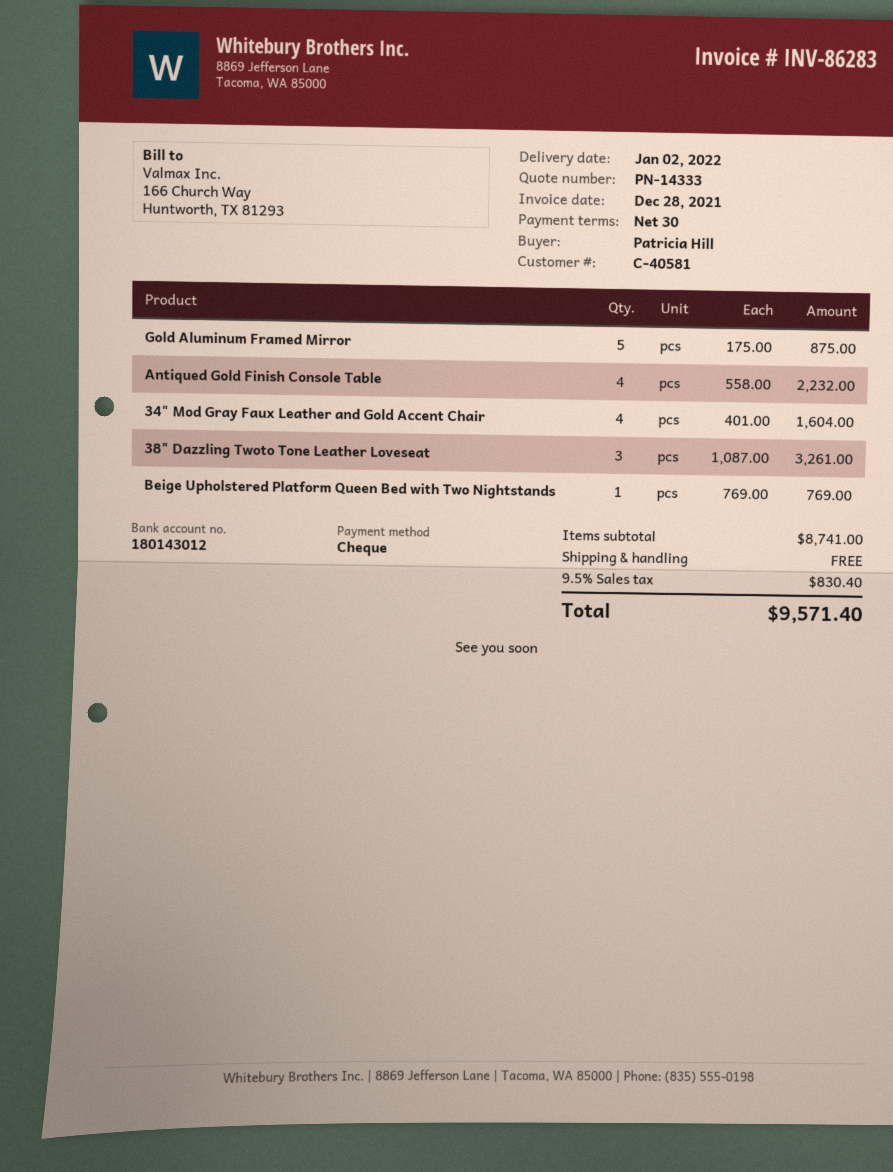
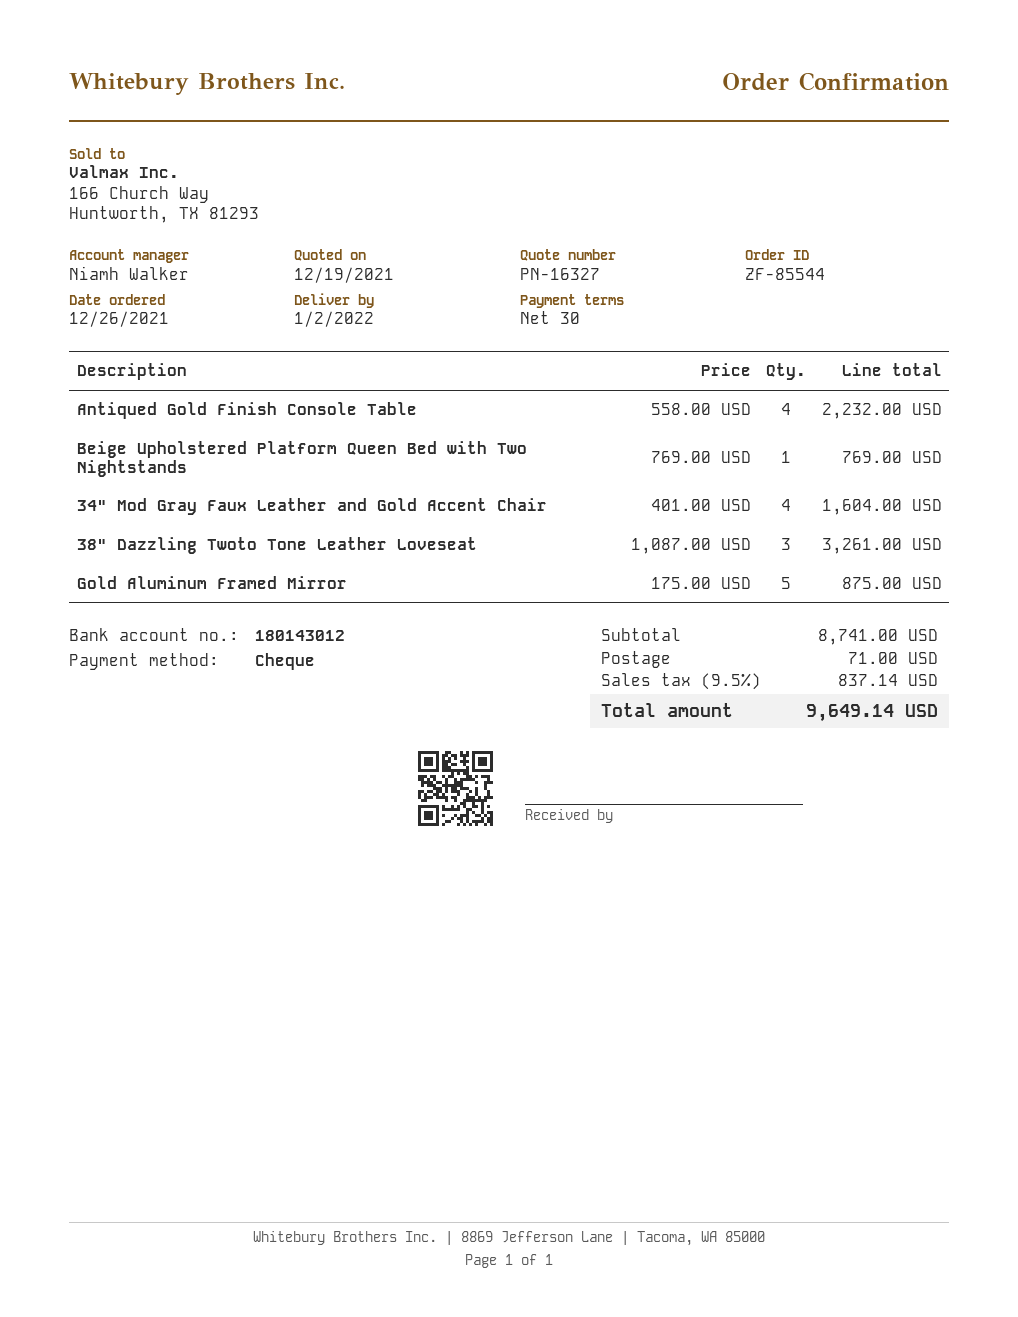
quote number: PN-14333 -> PN-16327
shipping: 0.00 -> 71.00
tax: 9.5% = 830.40 -> 9.5% = 837.14
total: 9571.40 -> 9649.14

